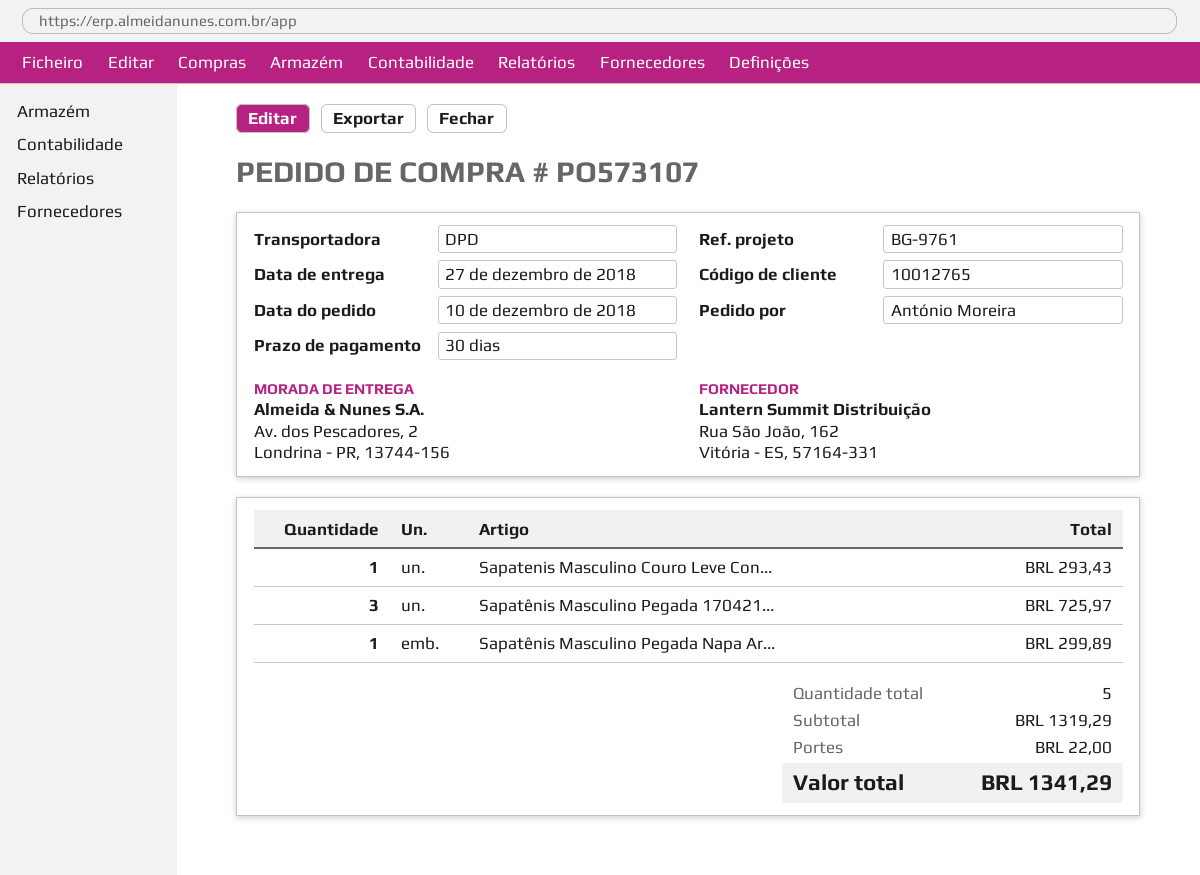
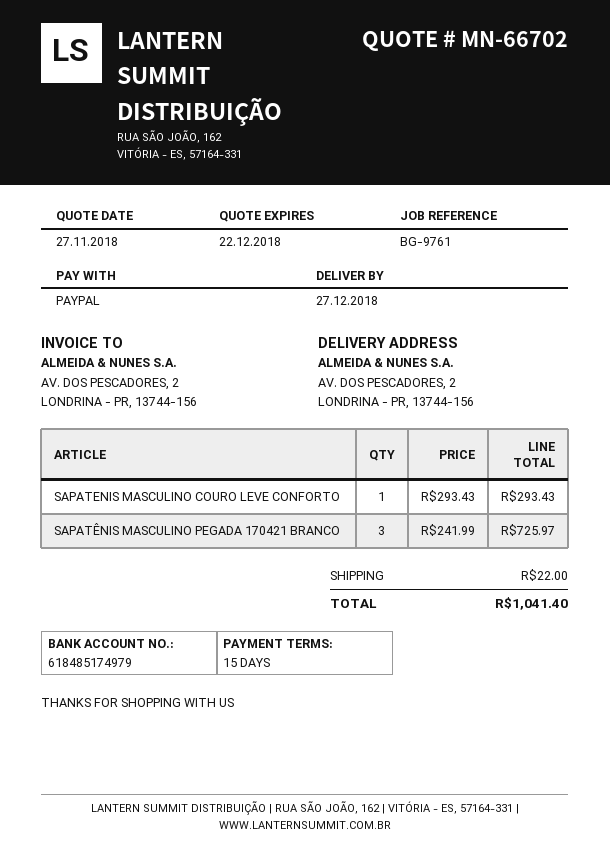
payment terms: 30 days -> 15 days
Sapatênis Masculino Pegada Napa Ar...: 1 for 299.89 -> none
total: 1341.29 -> 1041.40

